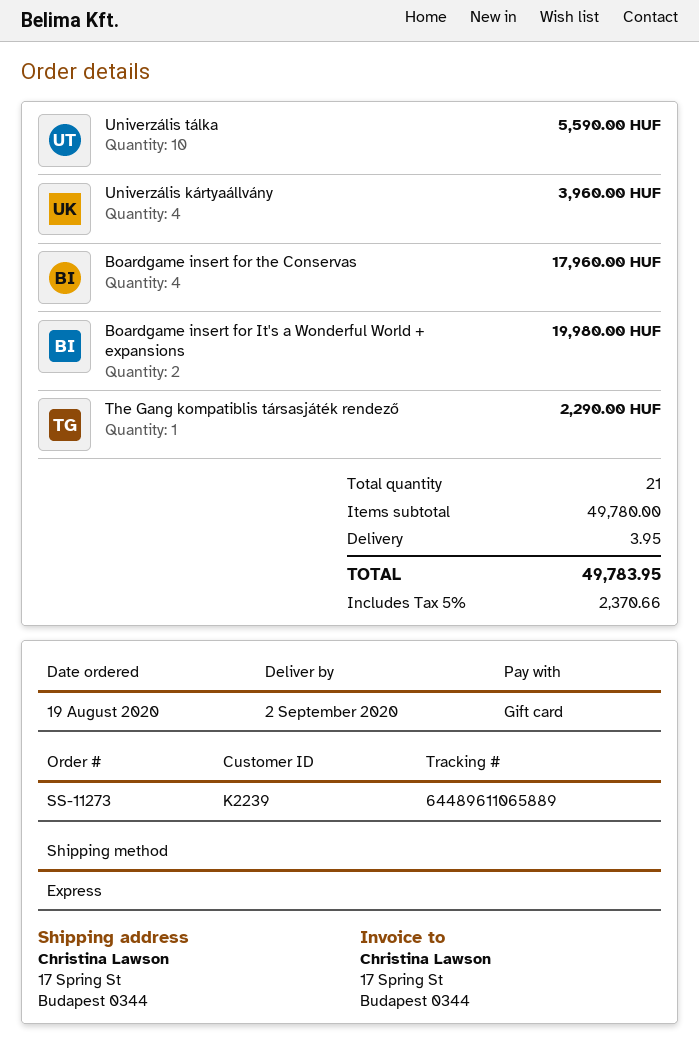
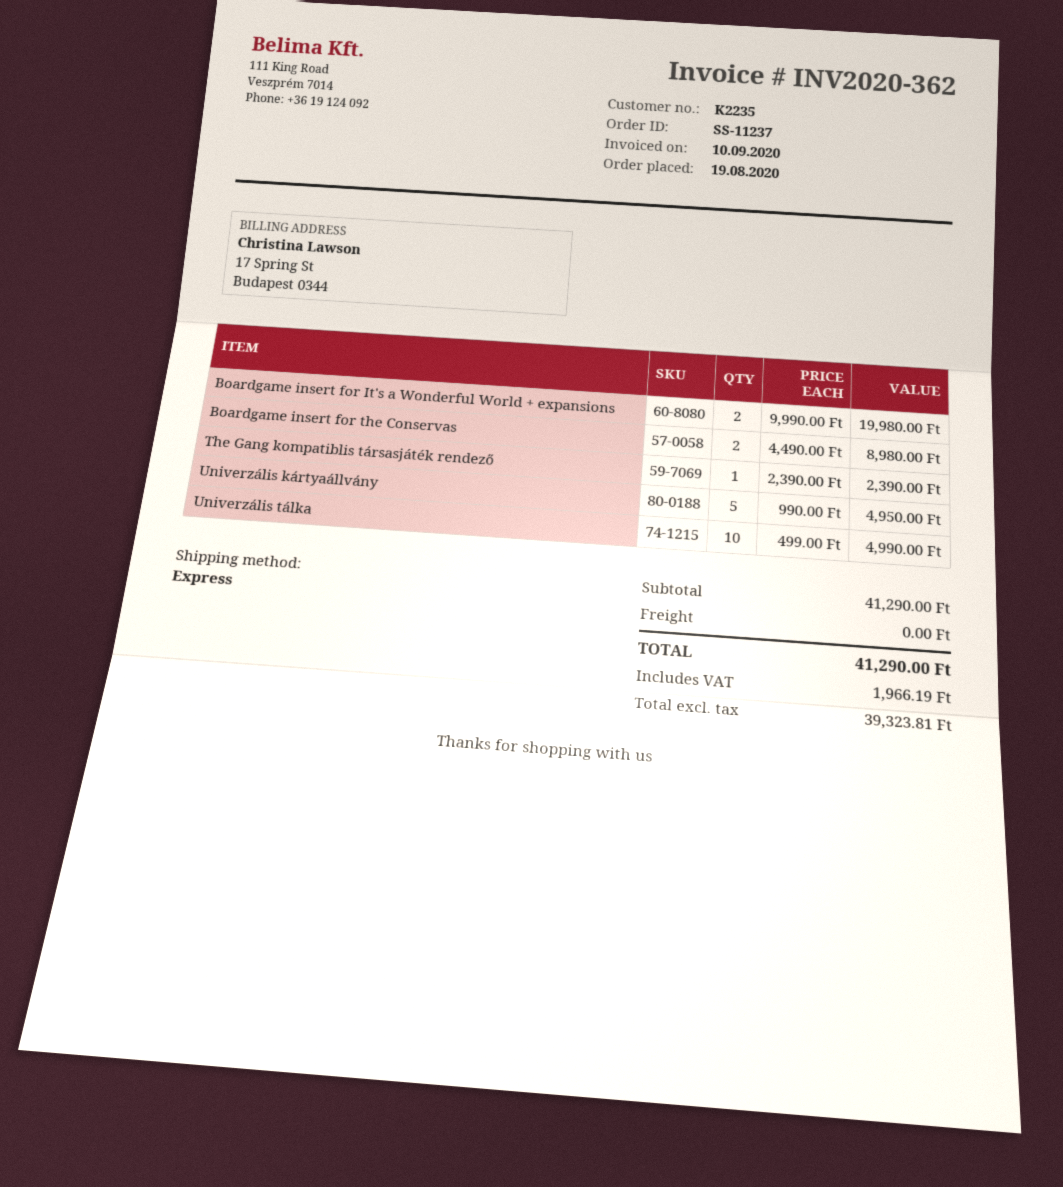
order number: SS-11273 -> SS-11237
customer number: K2239 -> K2235
Univerzális tálka: 10 for 5590.00 -> 10 for 4990.00
Univerzális kártyaállvány: 4 for 3960.00 -> 5 for 4950.00
Boardgame insert for the Conservas: 4 for 17960.00 -> 2 for 8980.00
The Gang kompatiblis társasjáték rendező: 1 for 2290.00 -> 1 for 2390.00
subtotal: 49780.00 -> 41290.00
shipping: 3.95 -> 0.00
tax: 2370.66 -> 1966.19
total: 49783.95 -> 41290.00

